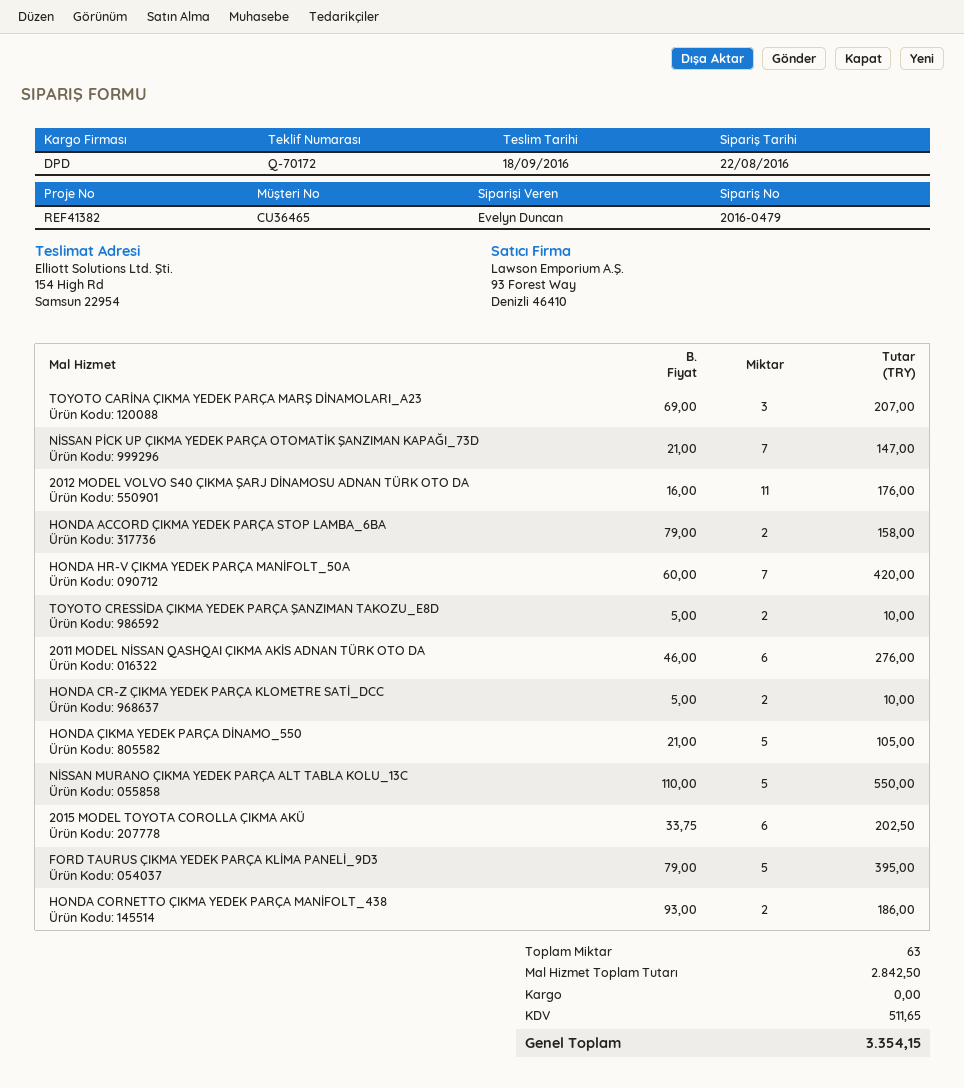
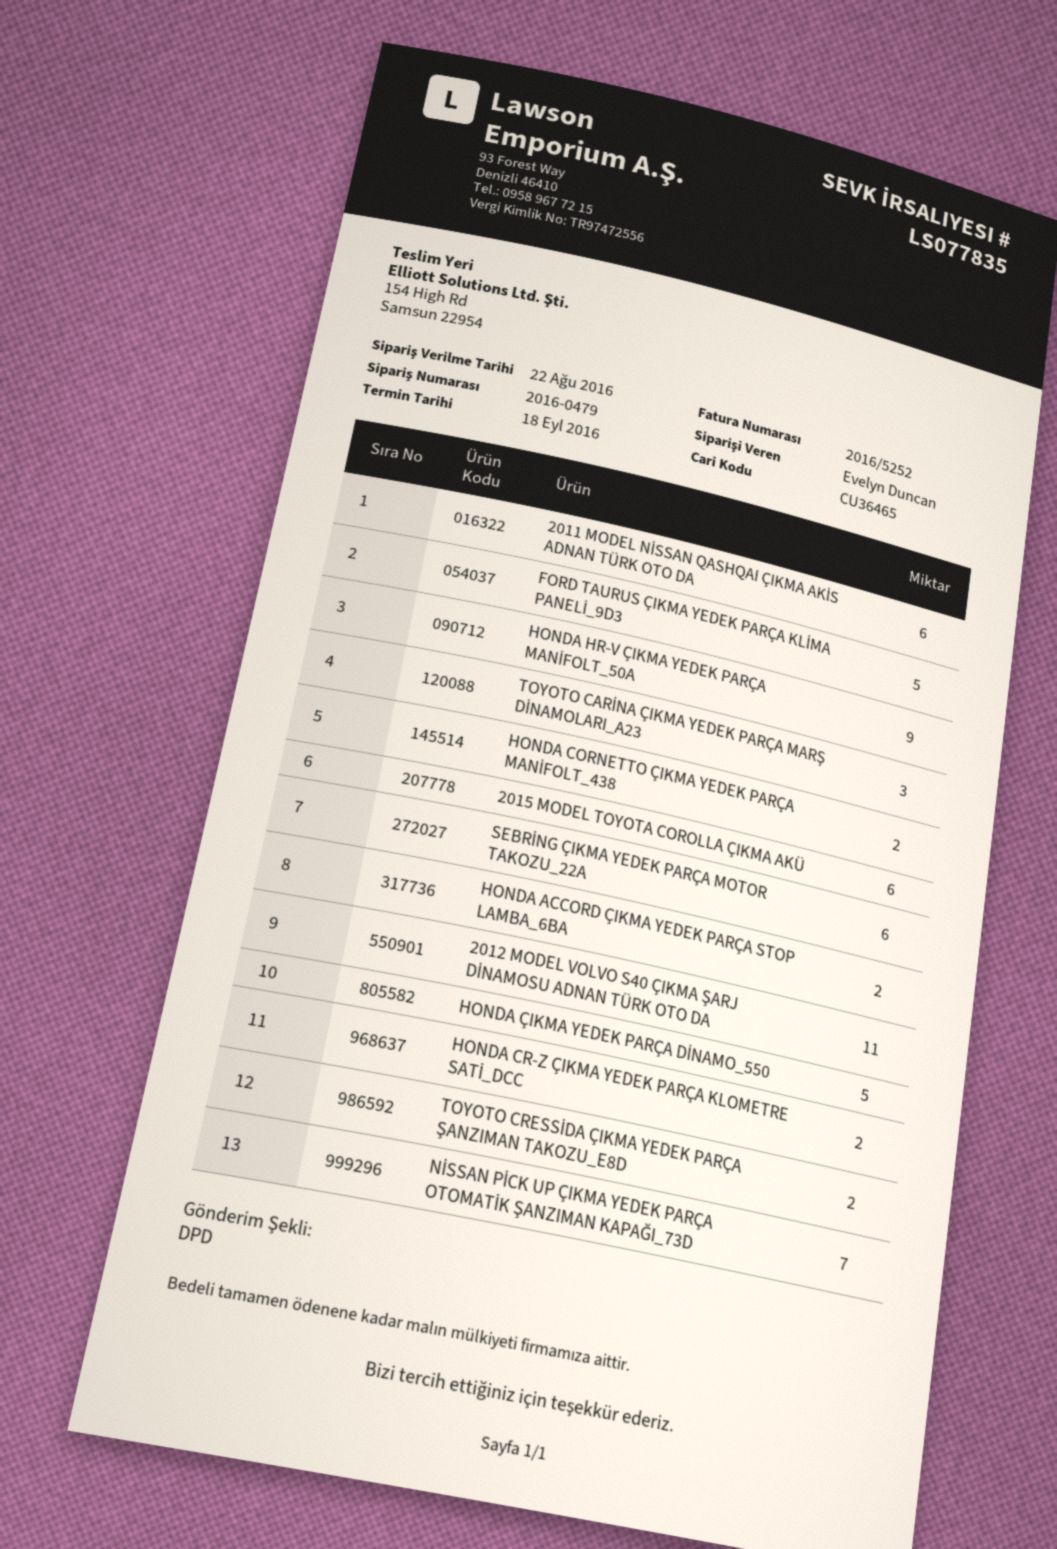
HONDA HR-V ÇIKMA YEDEK PARÇA MANİFOLT_50A: 7 -> 9
NİSSAN MURANO ÇIKMA YEDEK PARÇA ALT TABLA KOLU_13C: 5 -> none
SEBRİNG ÇIKMA YEDEK PARÇA MOTOR TAKOZU_22A: none -> 6

